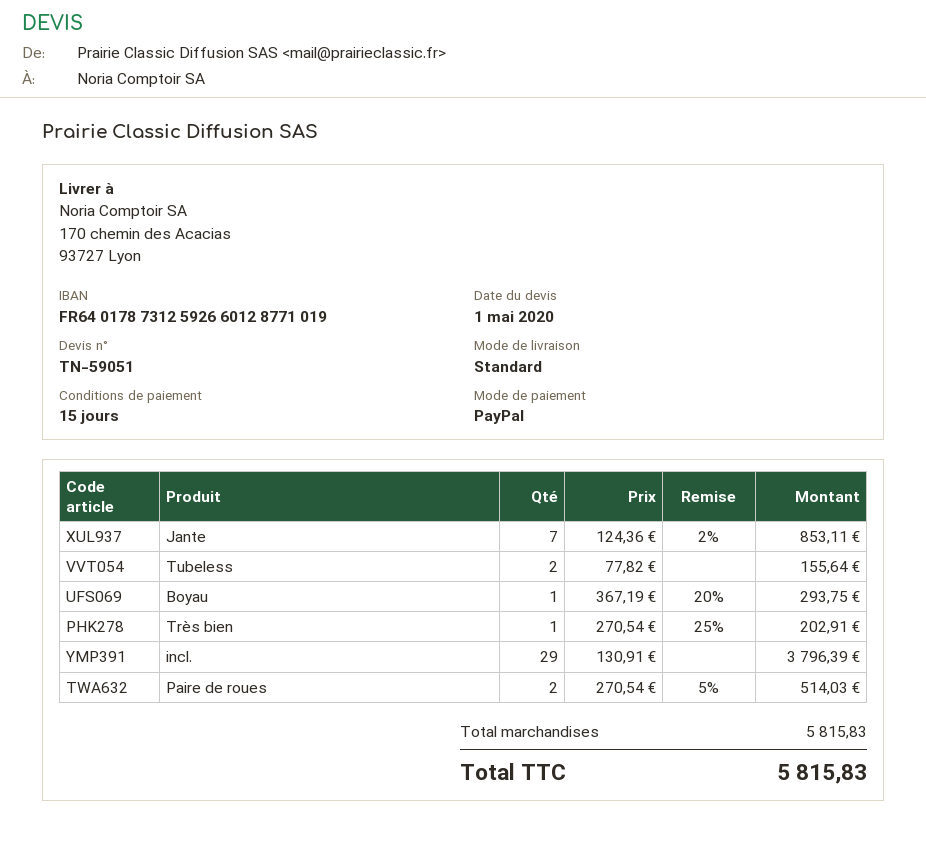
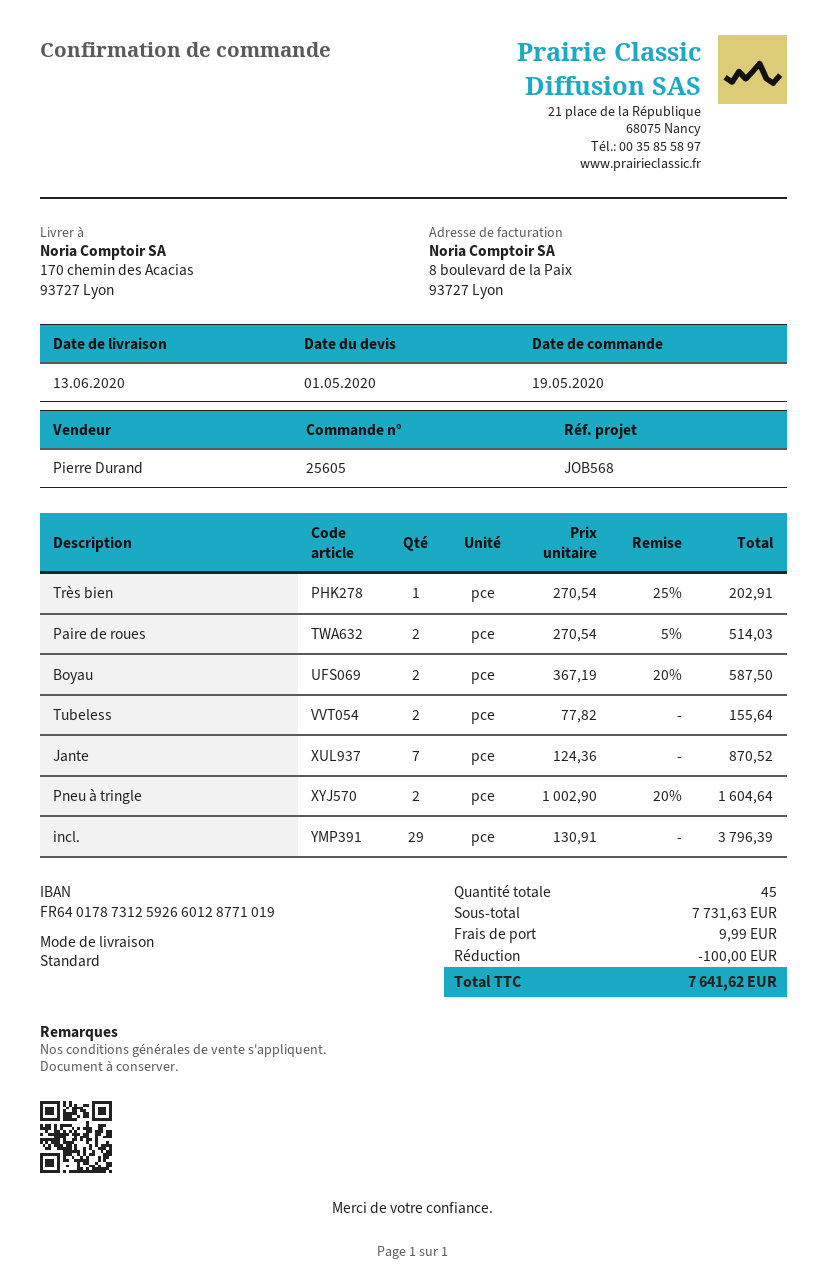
Jante: 7 x 124.36 - 2% = 853.11 -> 7 x 124.36 = 870.52
Boyau: 1 x 367.19 - 20% = 293.75 -> 2 x 367.19 - 20% = 587.50
Pneu à tringle: none -> 2 x 1002.90 - 20% = 1604.64
subtotal: 5815.83 -> 7731.63
discount: none -> 100.00
shipping: none -> 9.99
total: 5815.83 -> 7641.62

